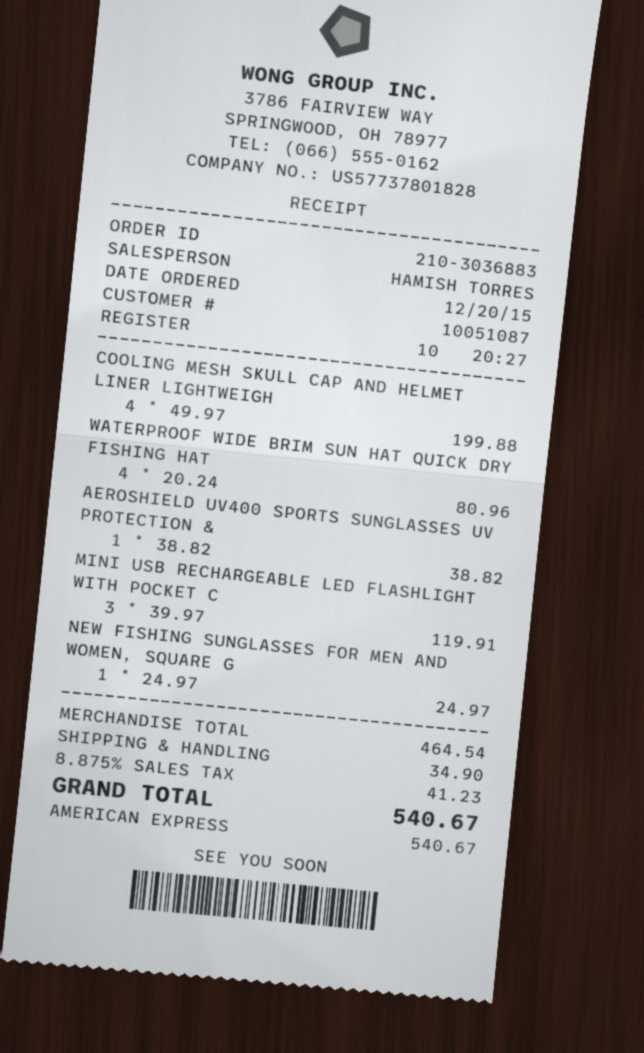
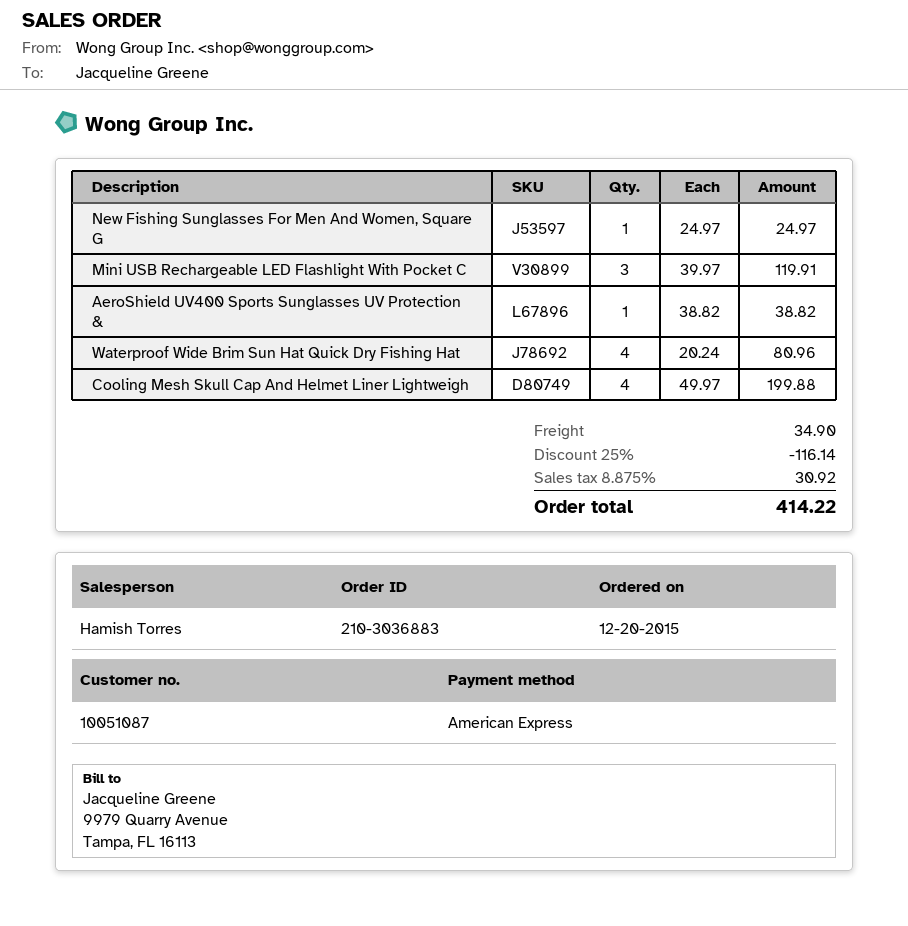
discount: none -> 25% = 116.14
tax: 8.875% = 41.23 -> 8.875% = 30.92
total: 540.67 -> 414.22

